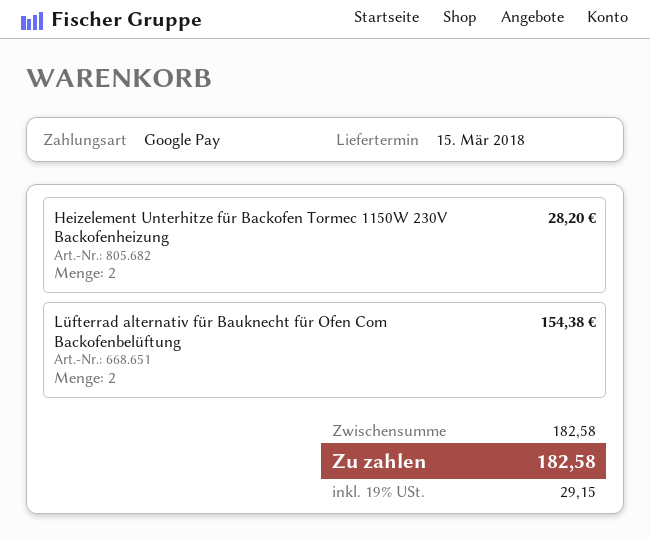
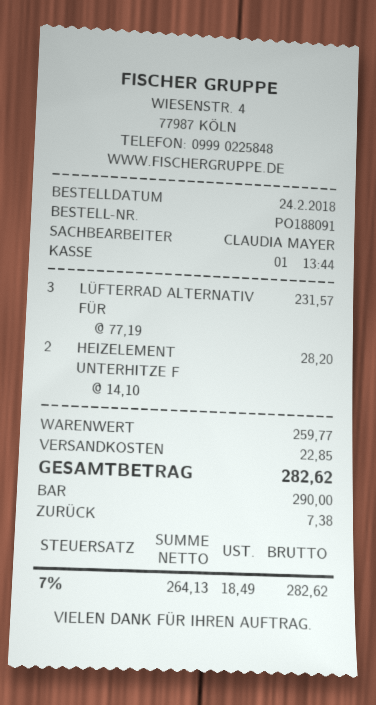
payment method: Google Pay -> cash
Lüfterrad alternativ für Bauknecht für Ofen Com Backofenbelüftung: 2 for 154.38 -> 3 for 231.57
subtotal: 182.58 -> 259.77
shipping: none -> 22.85
tax: 19% = 29.15 -> 7% = 18.49
total: 182.58 -> 282.62

